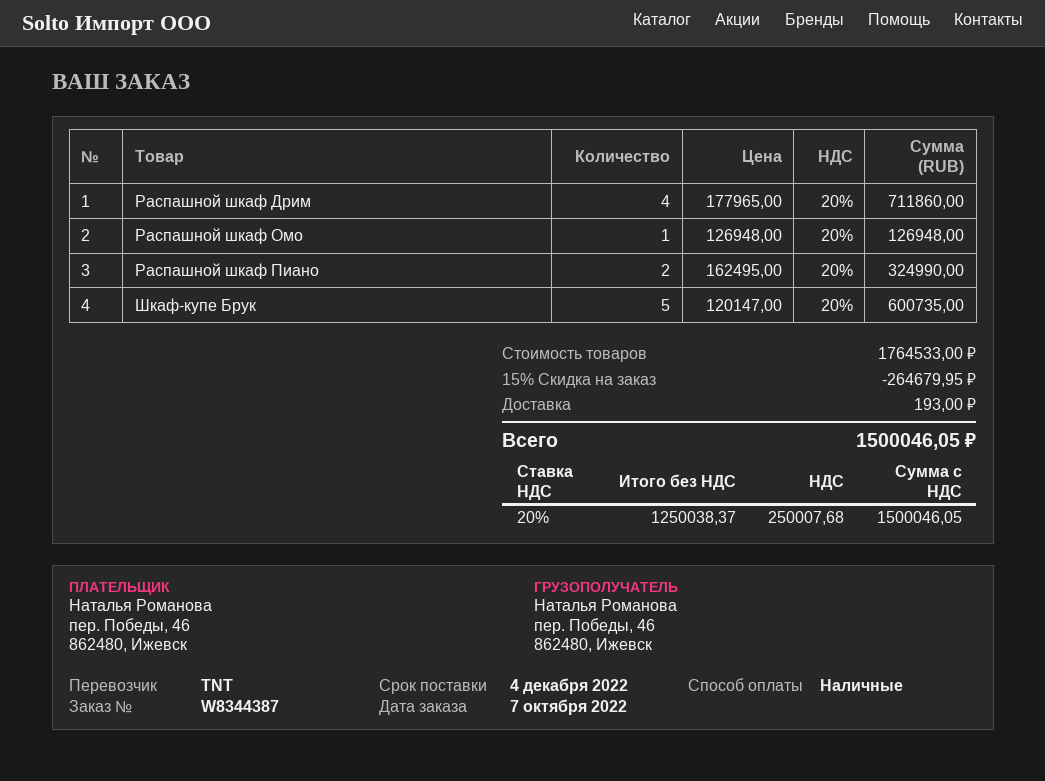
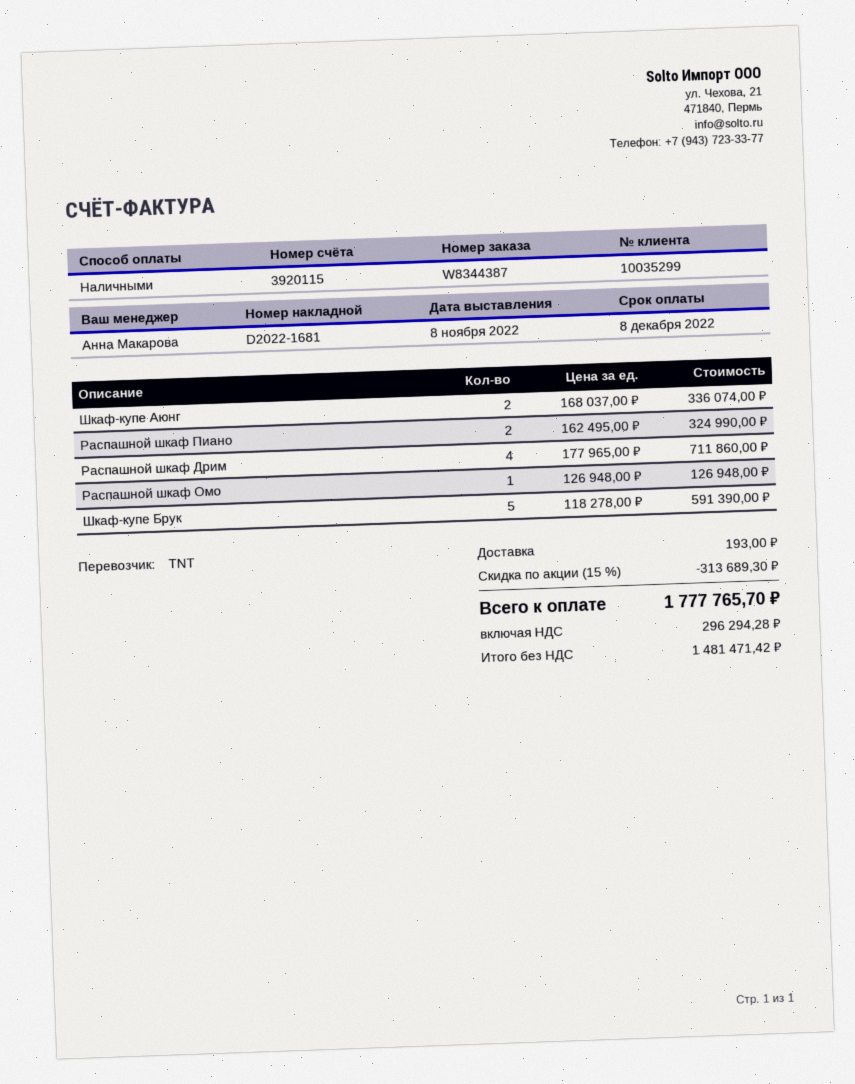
Шкаф-купе Брук: 5 x 120147.00 = 600735.00 -> 5 x 118278.00 = 591390.00
Шкаф-купе Аюнг: none -> 2 x 168037.00 = 336074.00
discount: 15% = 264679.95 -> 15% = 313689.30
net: 1250038.37 -> 1481471.42
tax: 250007.68 -> 296294.28
total: 1500046.05 -> 1777765.70

